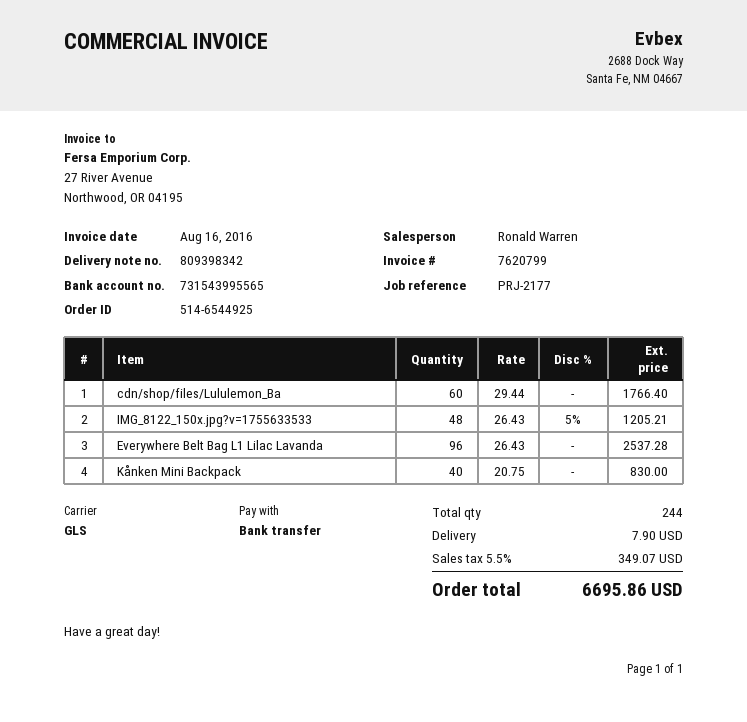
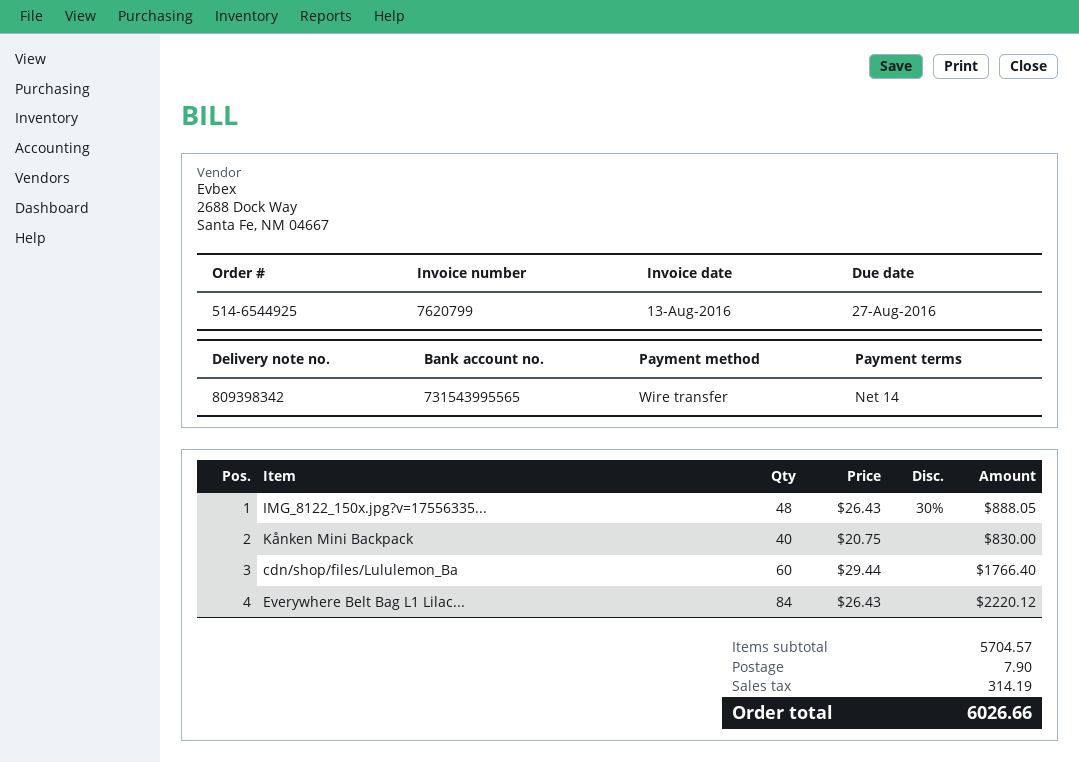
invoice date: 2016-08-16 -> 2016-08-13
IMG_8122_150x.jpg?v=1755633533: 48 x 26.43 - 5% = 1205.21 -> 48 x 26.43 - 30% = 888.05
Everywhere Belt Bag L1 Lilac Lavanda: 96 x 26.43 = 2537.28 -> 84 x 26.43 = 2220.12
tax: 349.07 -> 314.19
total: 6695.86 -> 6026.66

